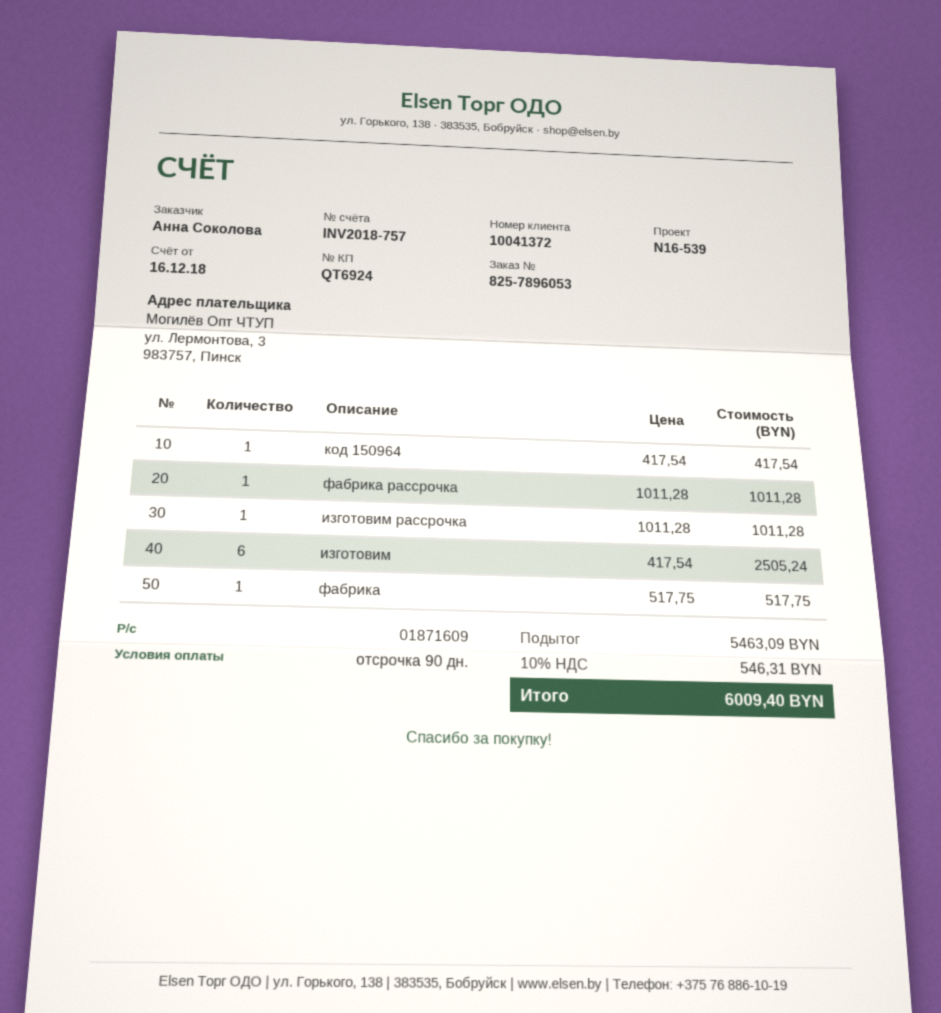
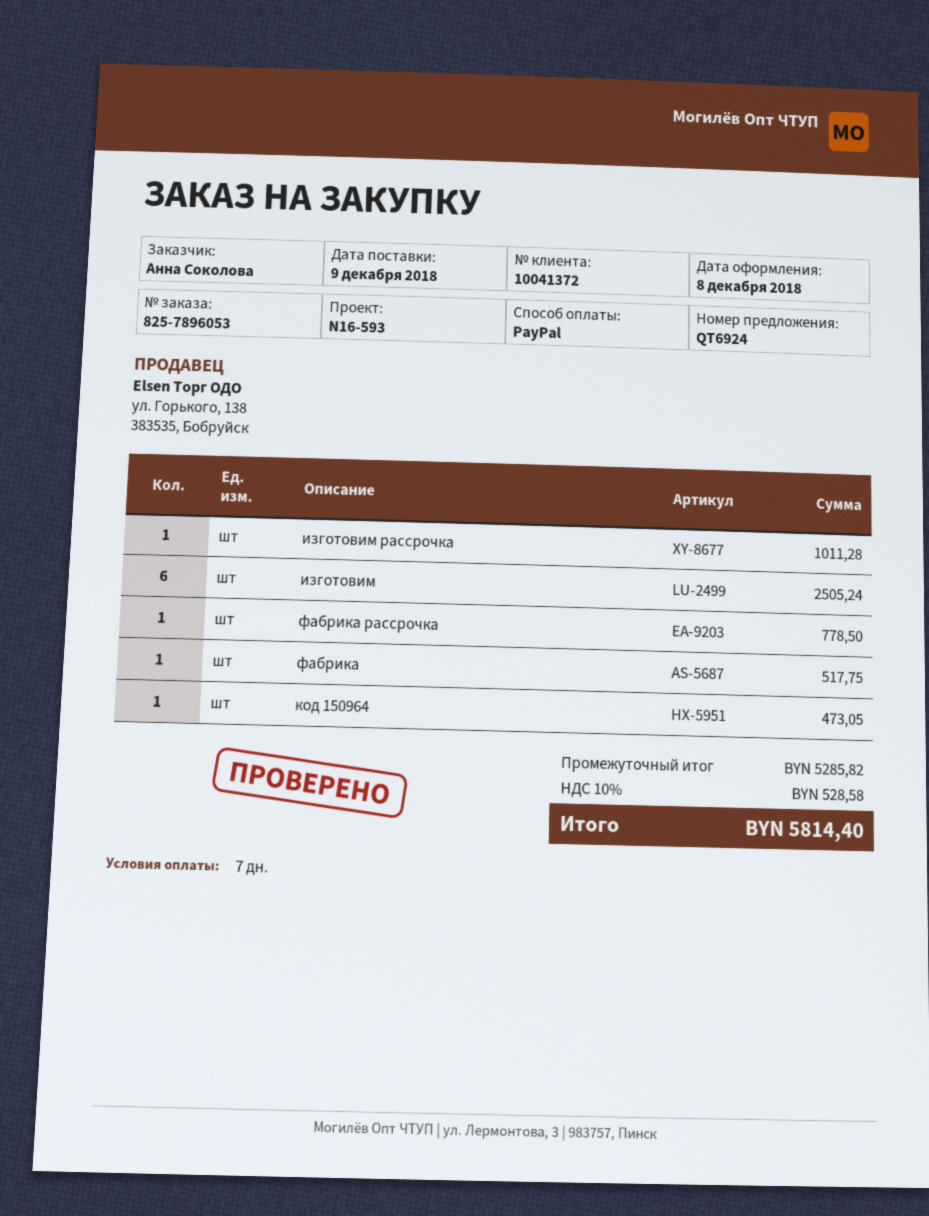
payment terms: 90 days -> 7 days
reference: N16-539 -> N16-593
код 150964: 1 for 417.54 -> 1 for 473.05
фабрика рассрочка: 1 for 1011.28 -> 1 for 778.50
subtotal: 5463.09 -> 5285.82
tax: 10% = 546.31 -> 10% = 528.58
total: 6009.40 -> 5814.40

